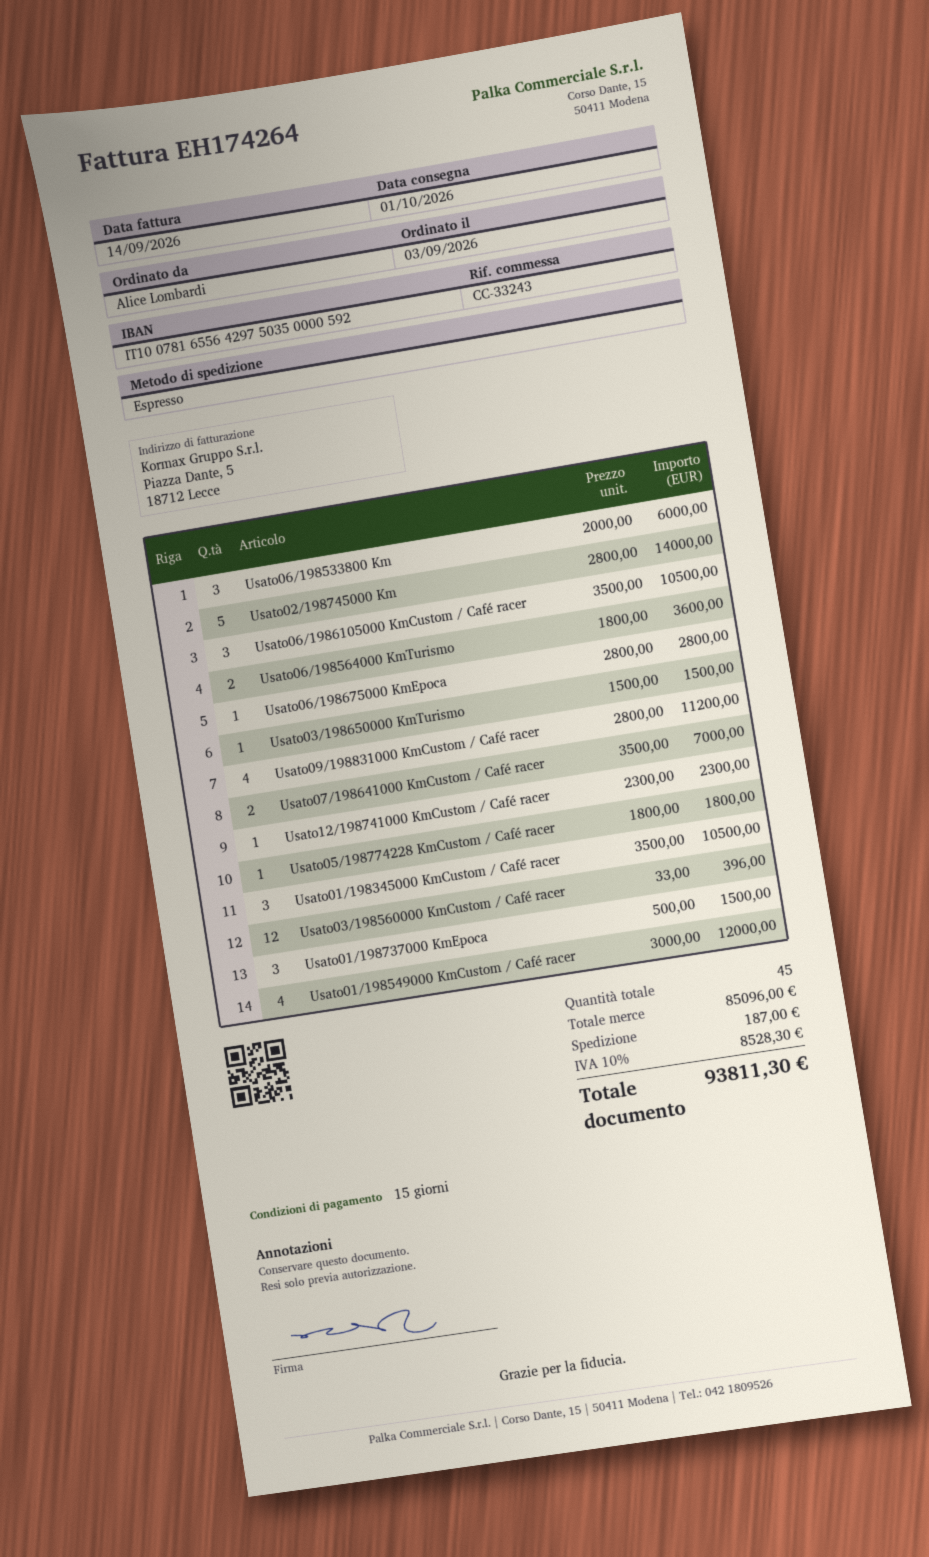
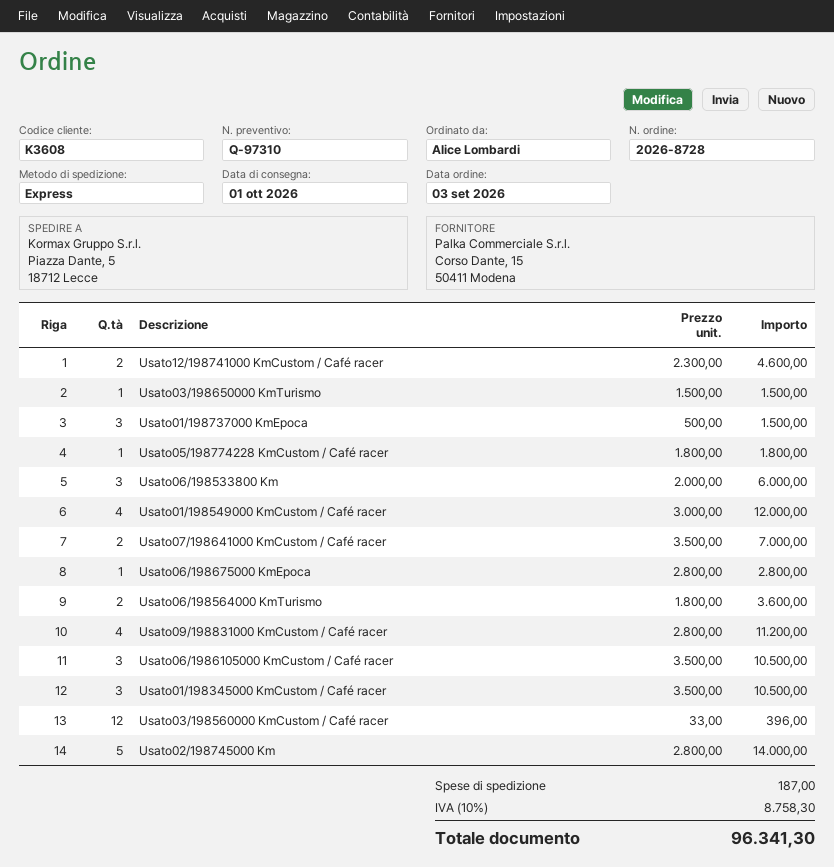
Usato12/198741000 KmCustom / Café racer: 1 x 2300.00 = 2300.00 -> 2 x 2300.00 = 4600.00
tax: 10% = 8528.30 -> 10% = 8758.30
total: 93811.30 -> 96341.30

